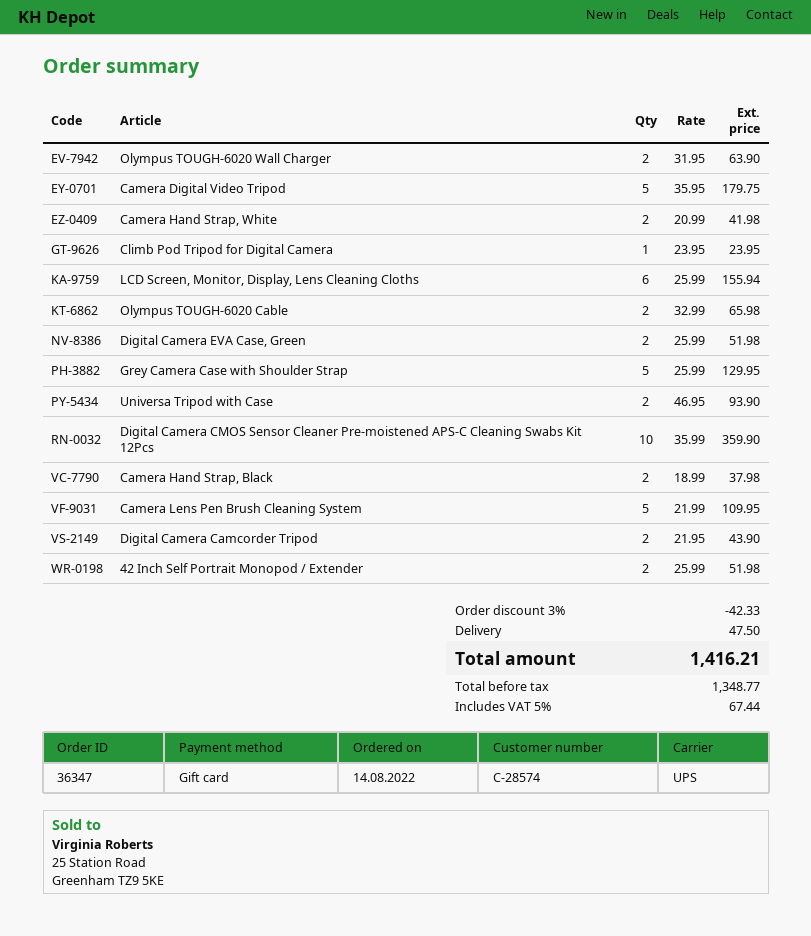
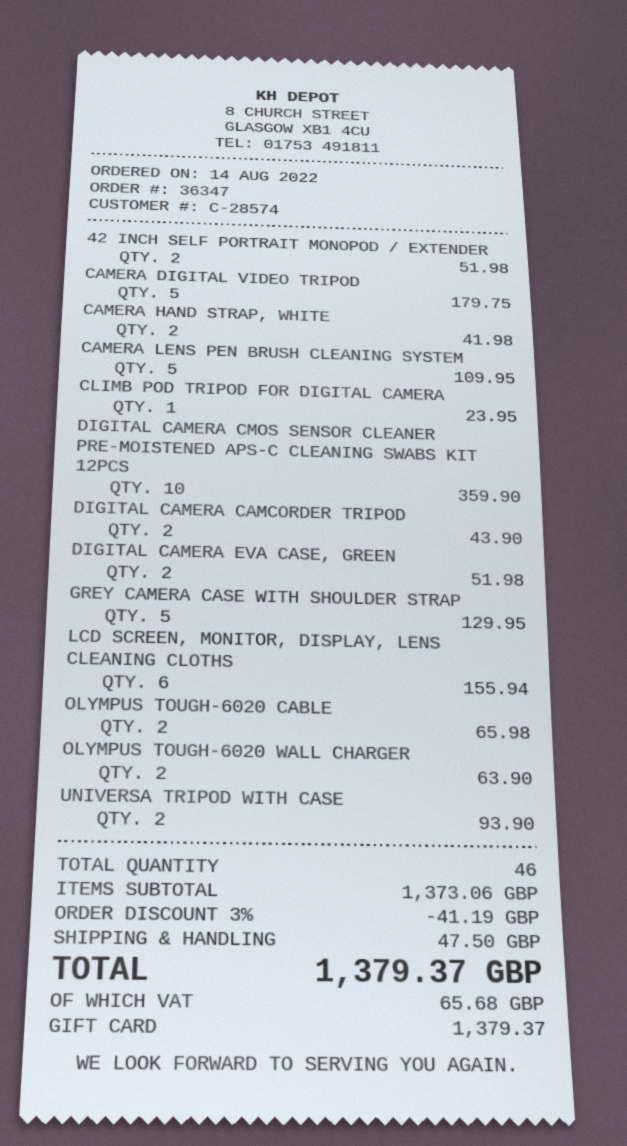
Camera Hand Strap, Black: 2 for 37.98 -> none
discount: 3% = 42.33 -> 3% = 41.19
tax: 67.44 -> 65.68
total: 1416.21 -> 1379.37

